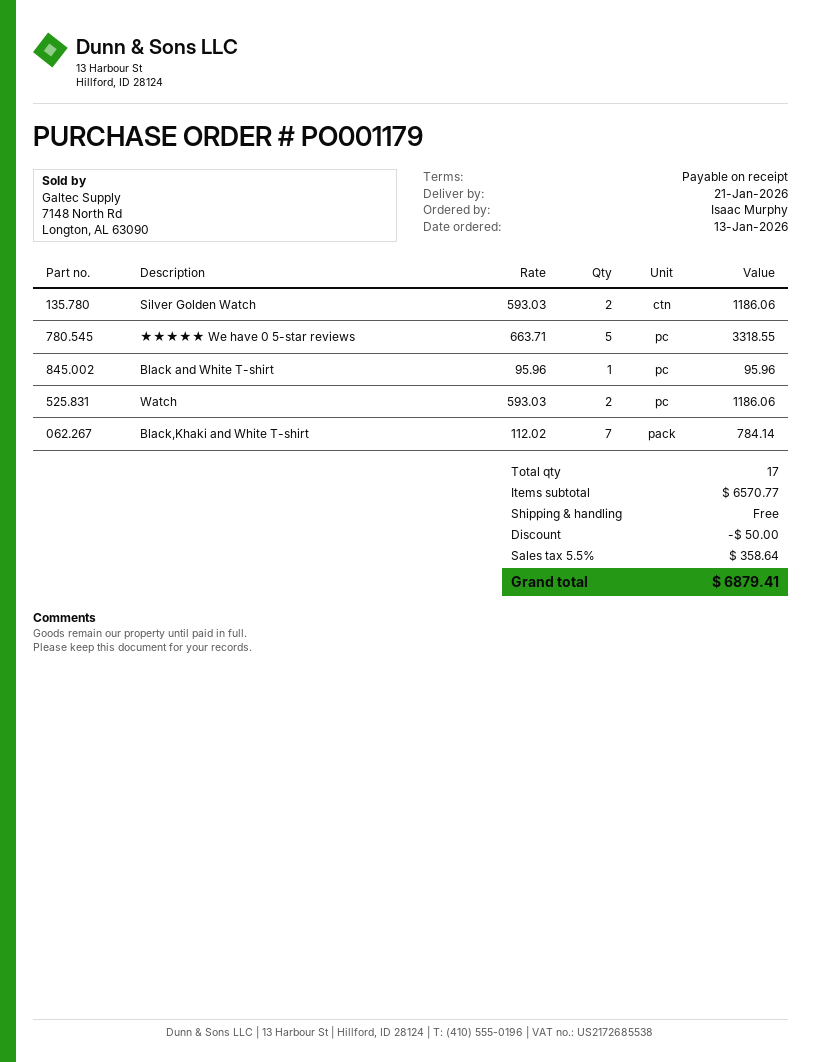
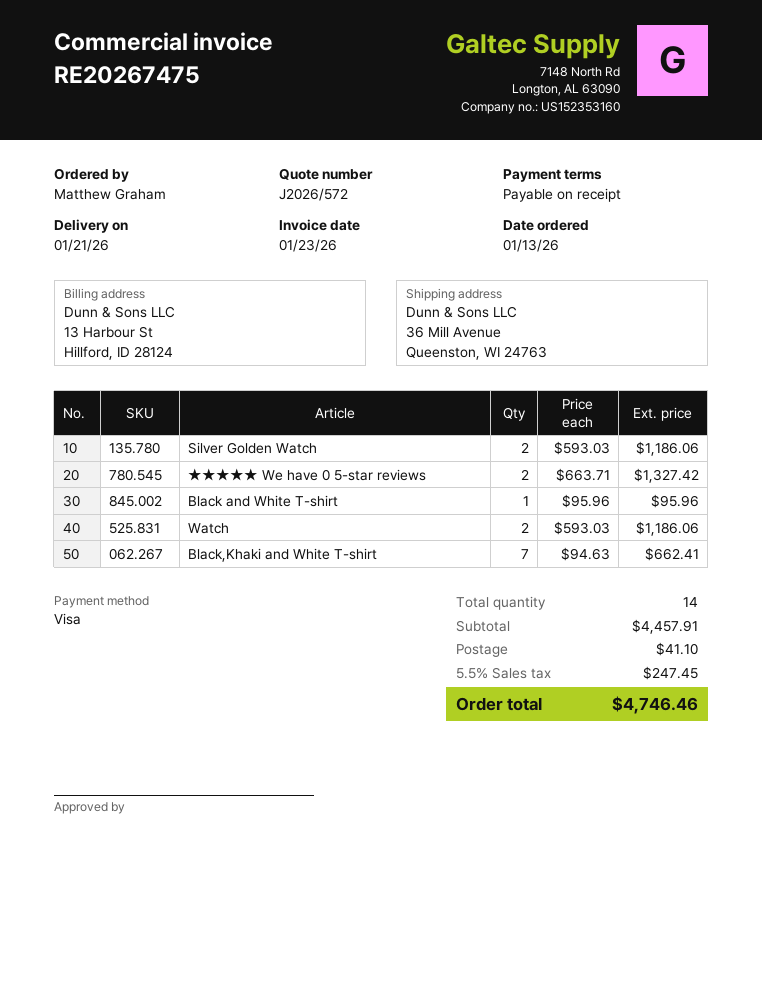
ordered by: Isaac Murphy -> Matthew Graham
★★★★★ We have 0 5-star reviews: 5 x 663.71 = 3318.55 -> 2 x 663.71 = 1327.42
Black,Khaki and White T-shirt: 7 x 112.02 = 784.14 -> 7 x 94.63 = 662.41
total quantity: 17 -> 14
subtotal: 6570.77 -> 4457.91
discount: 50.00 -> none
shipping: 0.00 -> 41.10
tax: 5.5% = 358.64 -> 5.5% = 247.45
total: 6879.41 -> 4746.46

